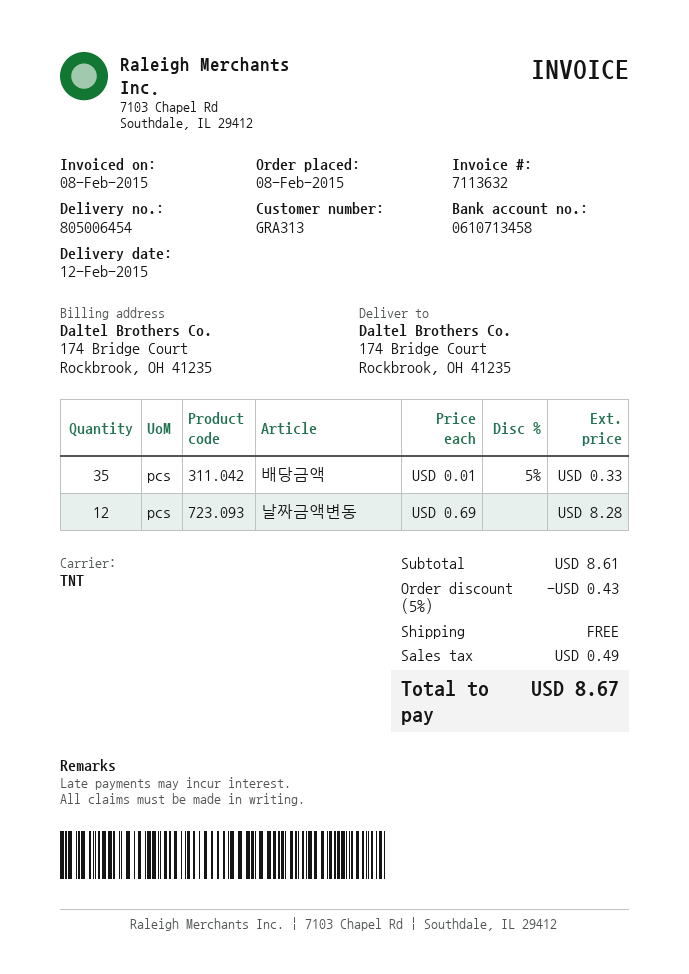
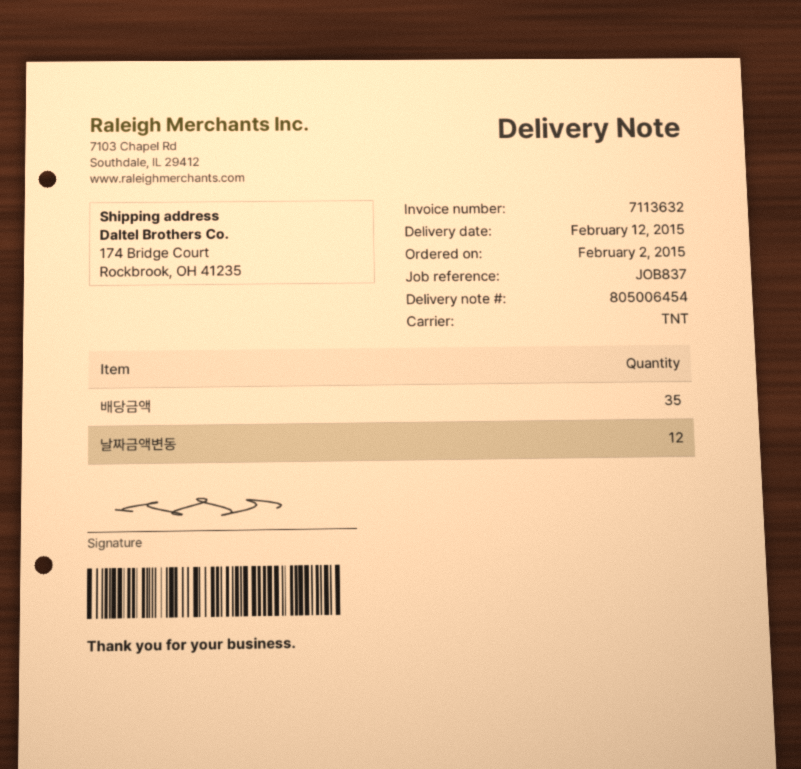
order date: 2015-02-08 -> 2015-02-02

